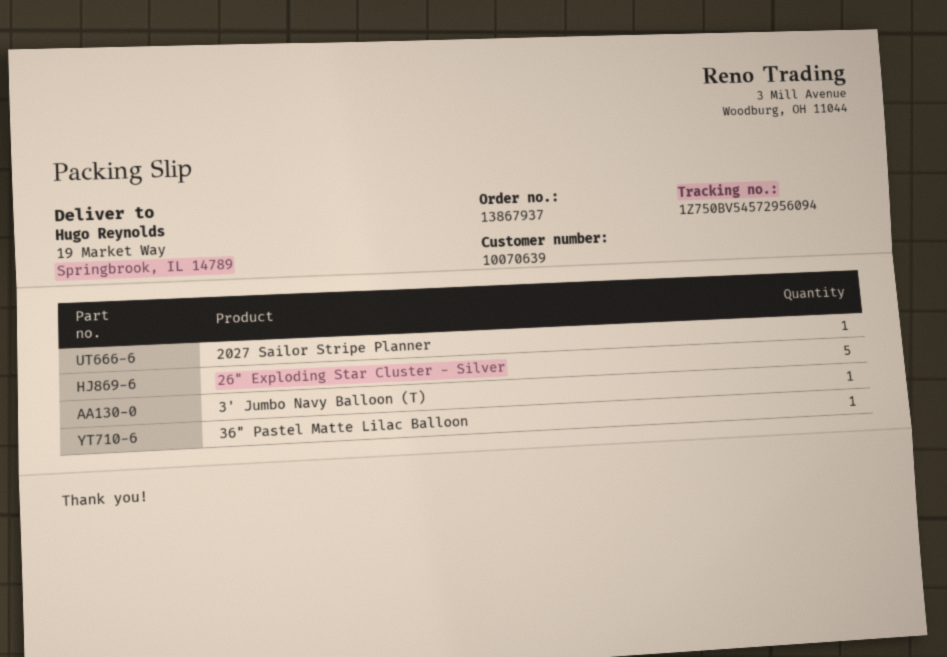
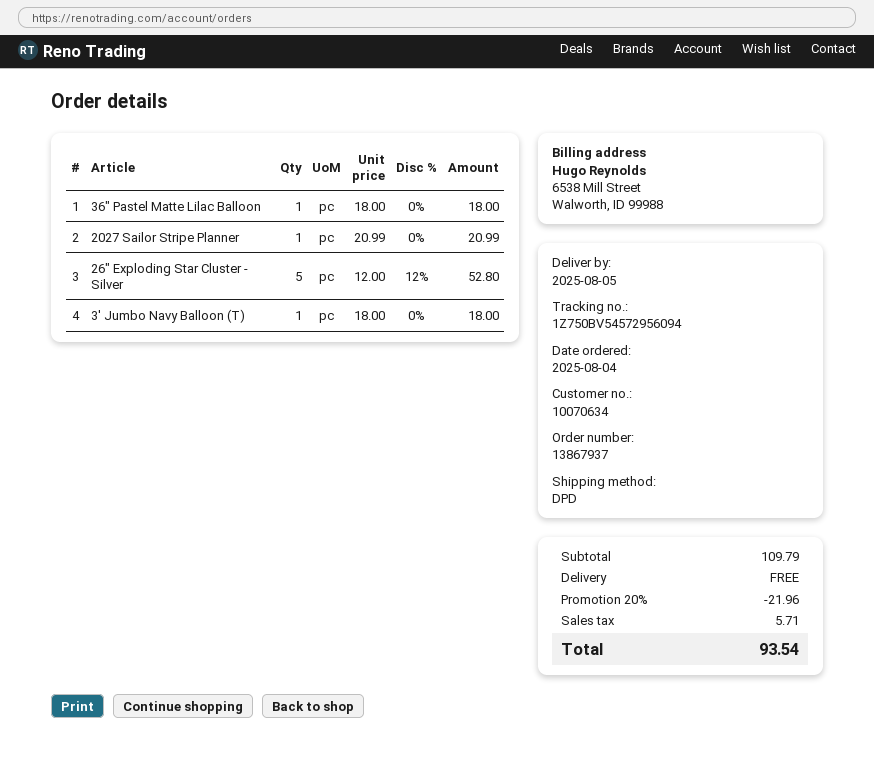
customer number: 10070639 -> 10070634

